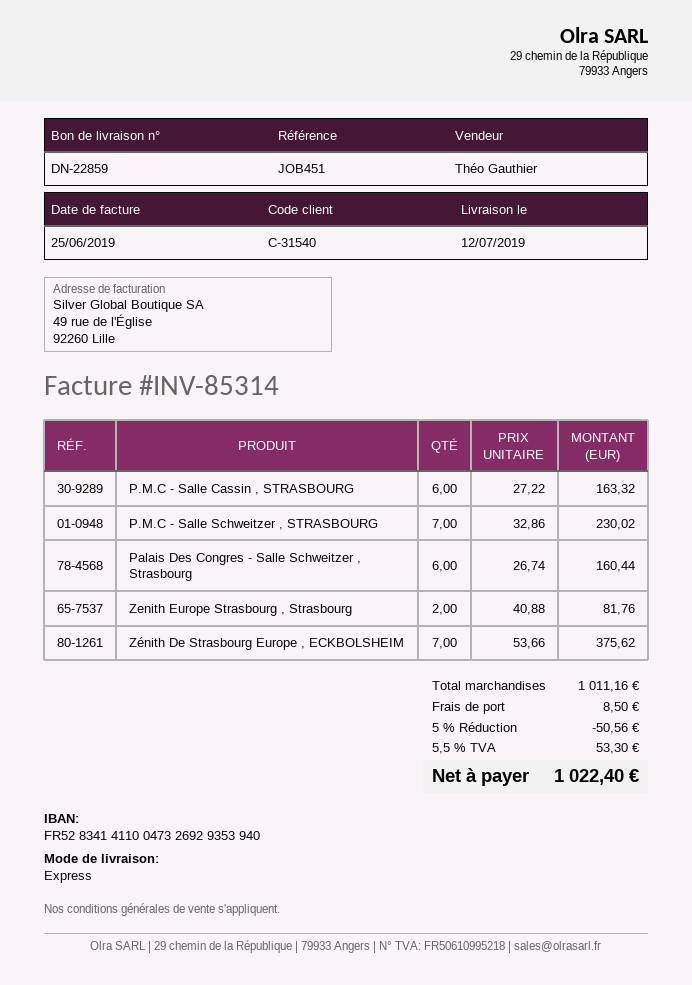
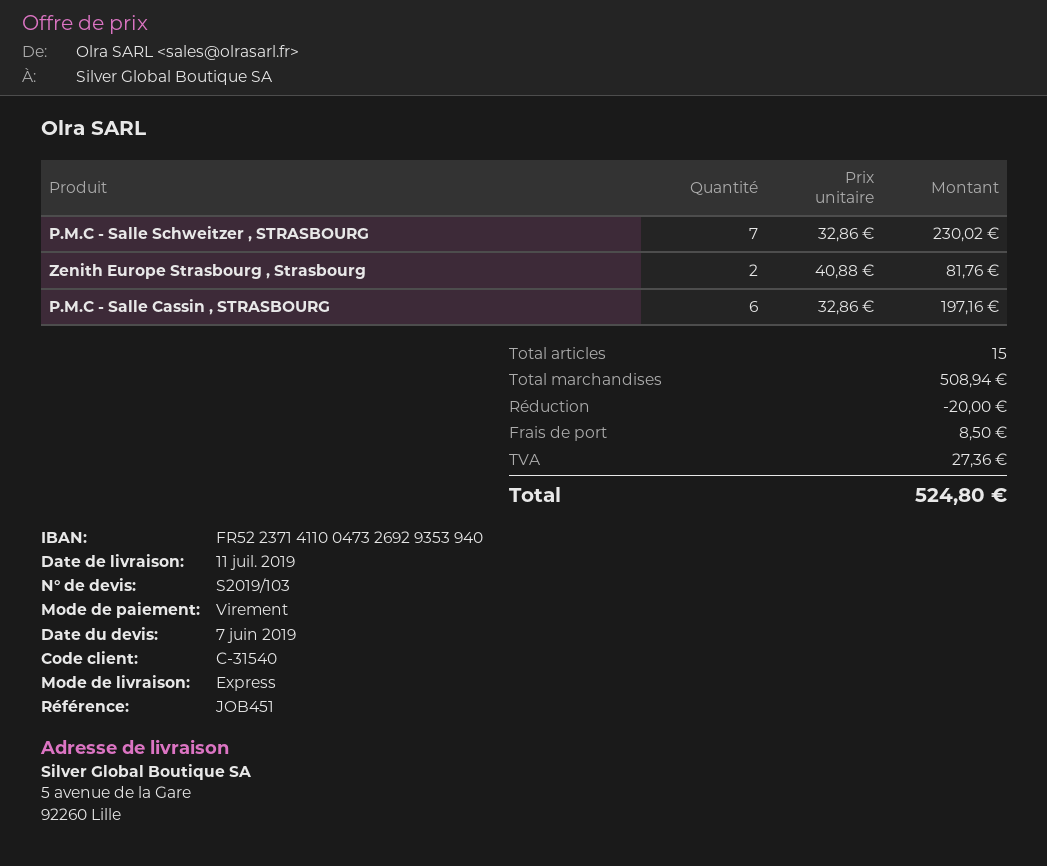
delivery date: 2019-07-12 -> 2019-07-11
bank account: FR5283414110047326929353940 -> FR5223714110047326929353940
P.M.C - Salle Cassin , STRASBOURG: 6 x 27.22 = 163.32 -> 6 x 32.86 = 197.16
Palais Des Congres - Salle Schweitzer , Strasbourg: 6 x 26.74 = 160.44 -> none
Zénith De Strasbourg Europe , ECKBOLSHEIM: 7 x 53.66 = 375.62 -> none
subtotal: 1011.16 -> 508.94
discount: 50.56 -> 20.00
tax: 53.30 -> 27.36
total: 1022.40 -> 524.80

